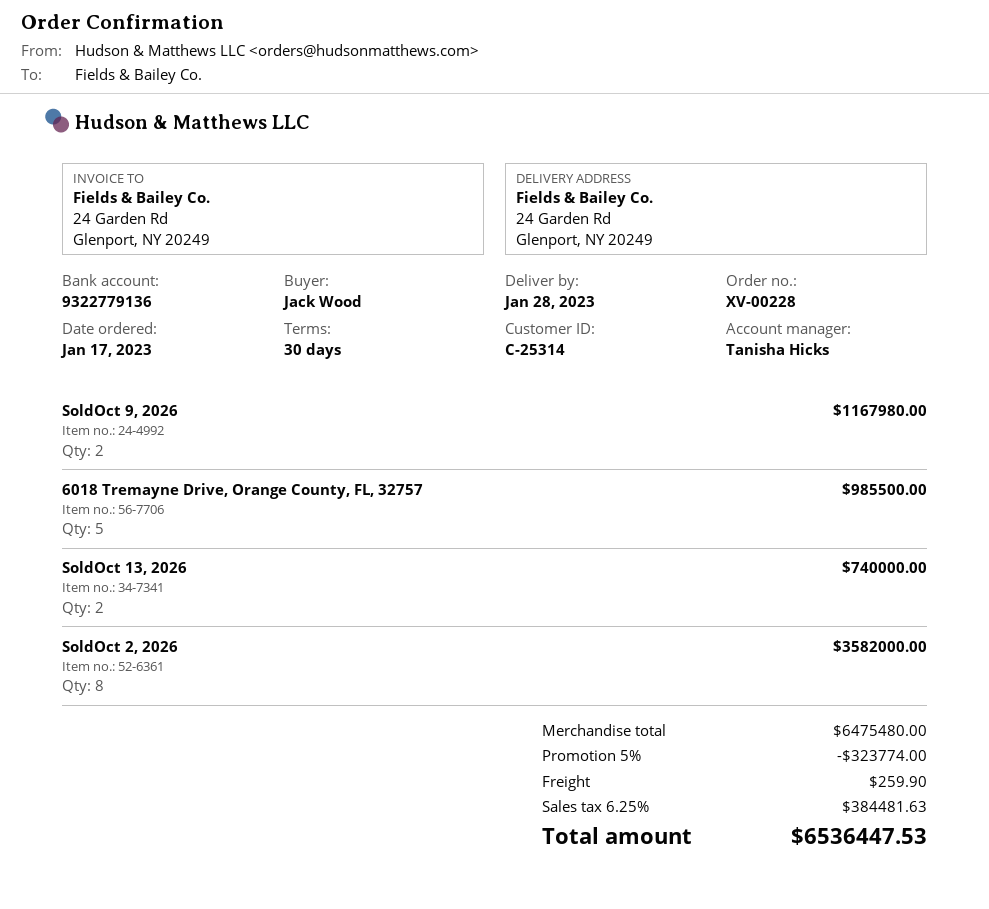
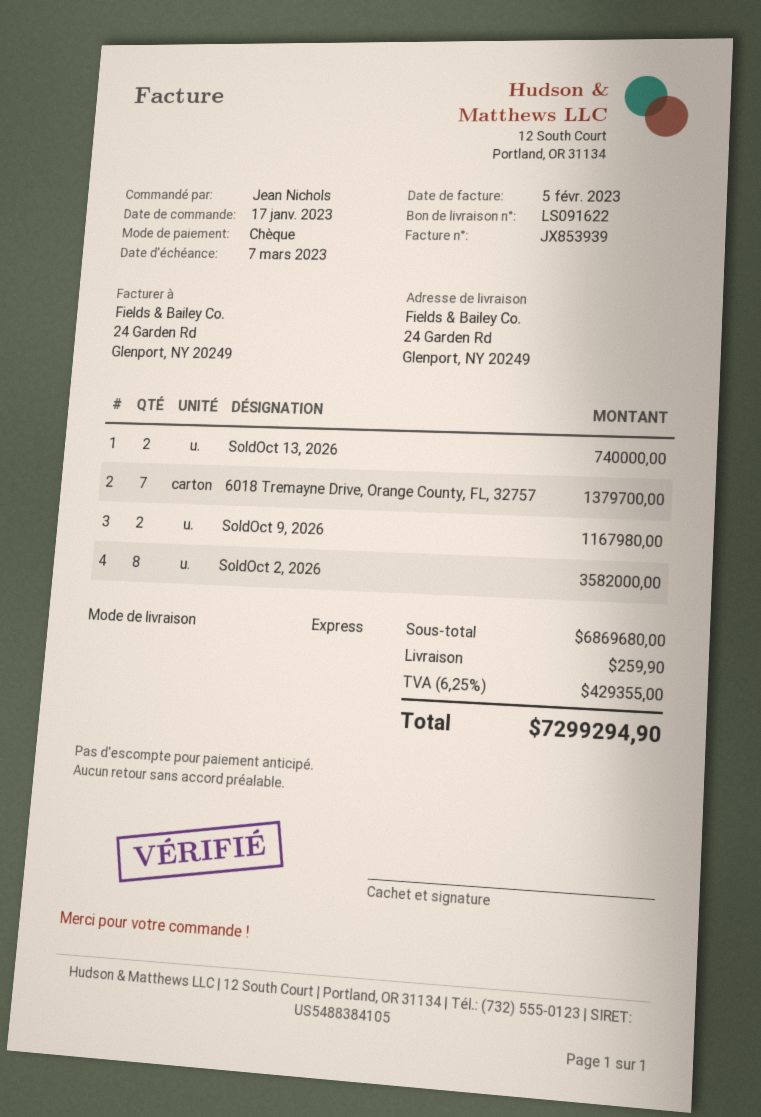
ordered by: Jack Wood -> Jean Nichols
6018 Tremayne Drive, Orange County, FL, 32757: 5 for 985500.00 -> 7 for 1379700.00
subtotal: 6475480.00 -> 6869680.00
discount: 5% = 323774.00 -> none
tax: 6.25% = 384481.63 -> 6.25% = 429355.00
total: 6536447.53 -> 7299294.90

